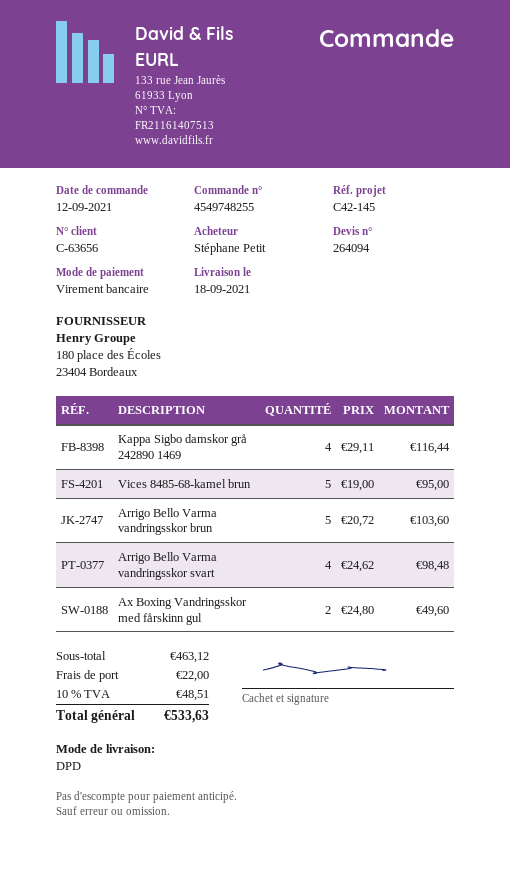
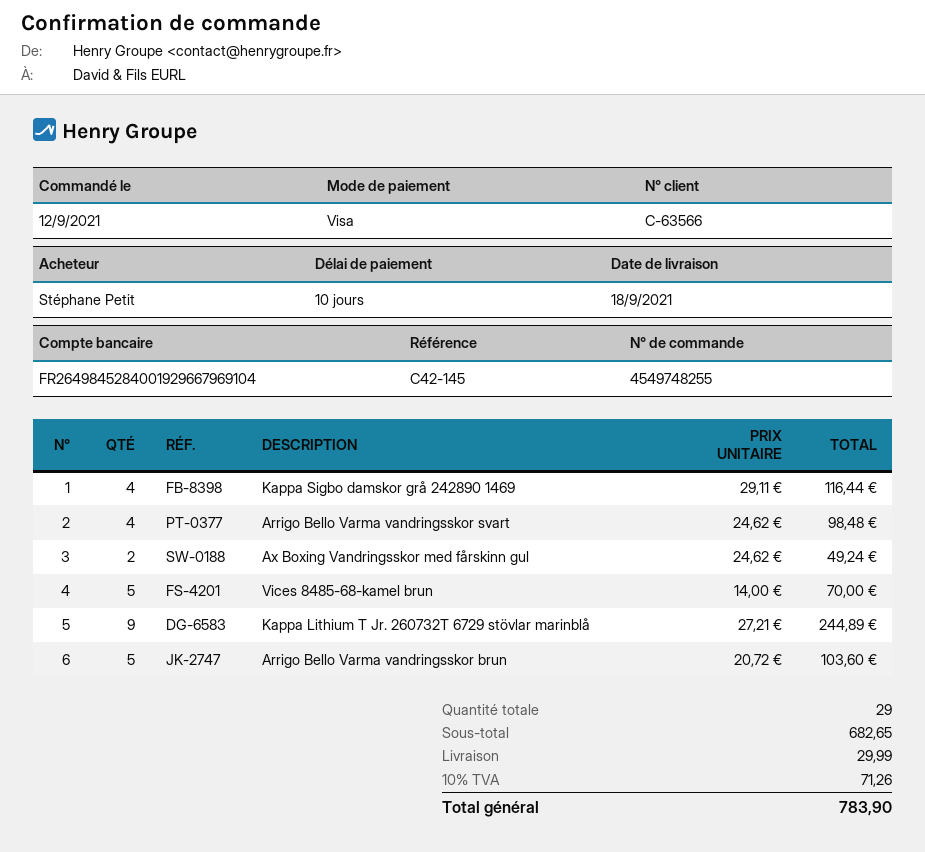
customer number: C-63656 -> C-63566
payment method: bank transfer -> Visa
Vices 8485-68-kamel brun: 5 x 19.00 = 95.00 -> 5 x 14.00 = 70.00
Ax Boxing Vandringsskor med fårskinn gul: 2 x 24.80 = 49.60 -> 2 x 24.62 = 49.24
Kappa Lithium T Jr. 260732T 6729 stövlar marinblå: none -> 9 x 27.21 = 244.89
subtotal: 463.12 -> 682.65
shipping: 22.00 -> 29.99
tax: 10% = 48.51 -> 10% = 71.26
total: 533.63 -> 783.90

